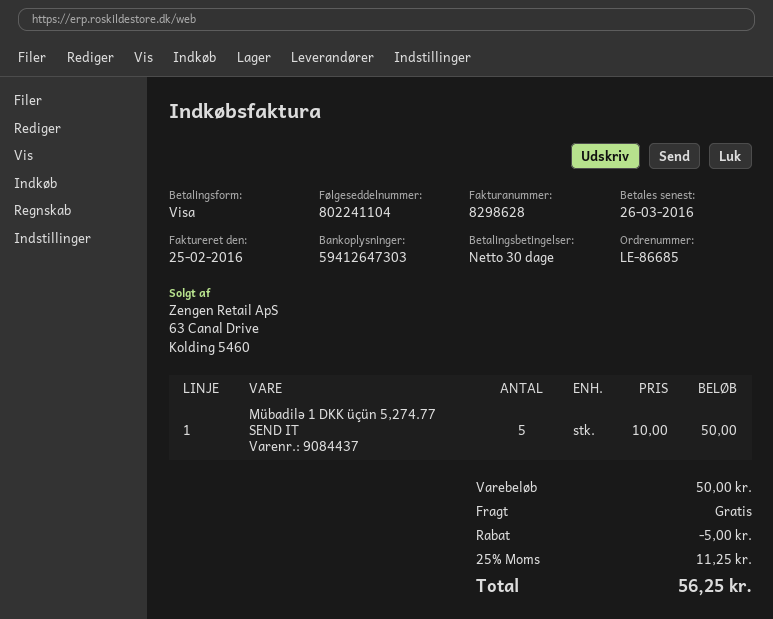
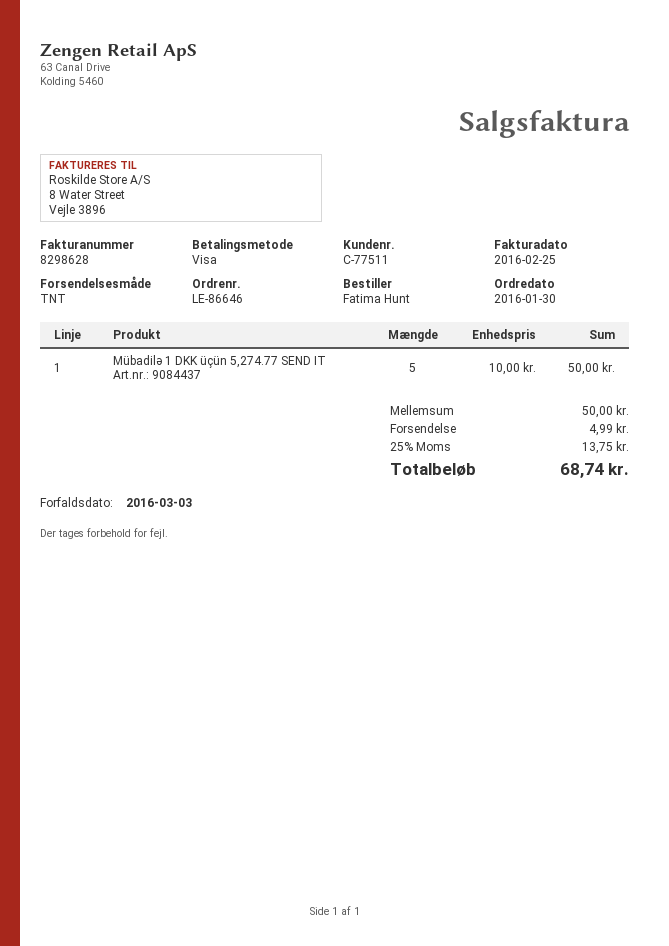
order number: LE-86685 -> LE-86646
due date: 2016-03-26 -> 2016-03-03
discount: 5.00 -> none
shipping: 0.00 -> 4.99
tax: 25% = 11.25 -> 25% = 13.75
total: 56.25 -> 68.74

